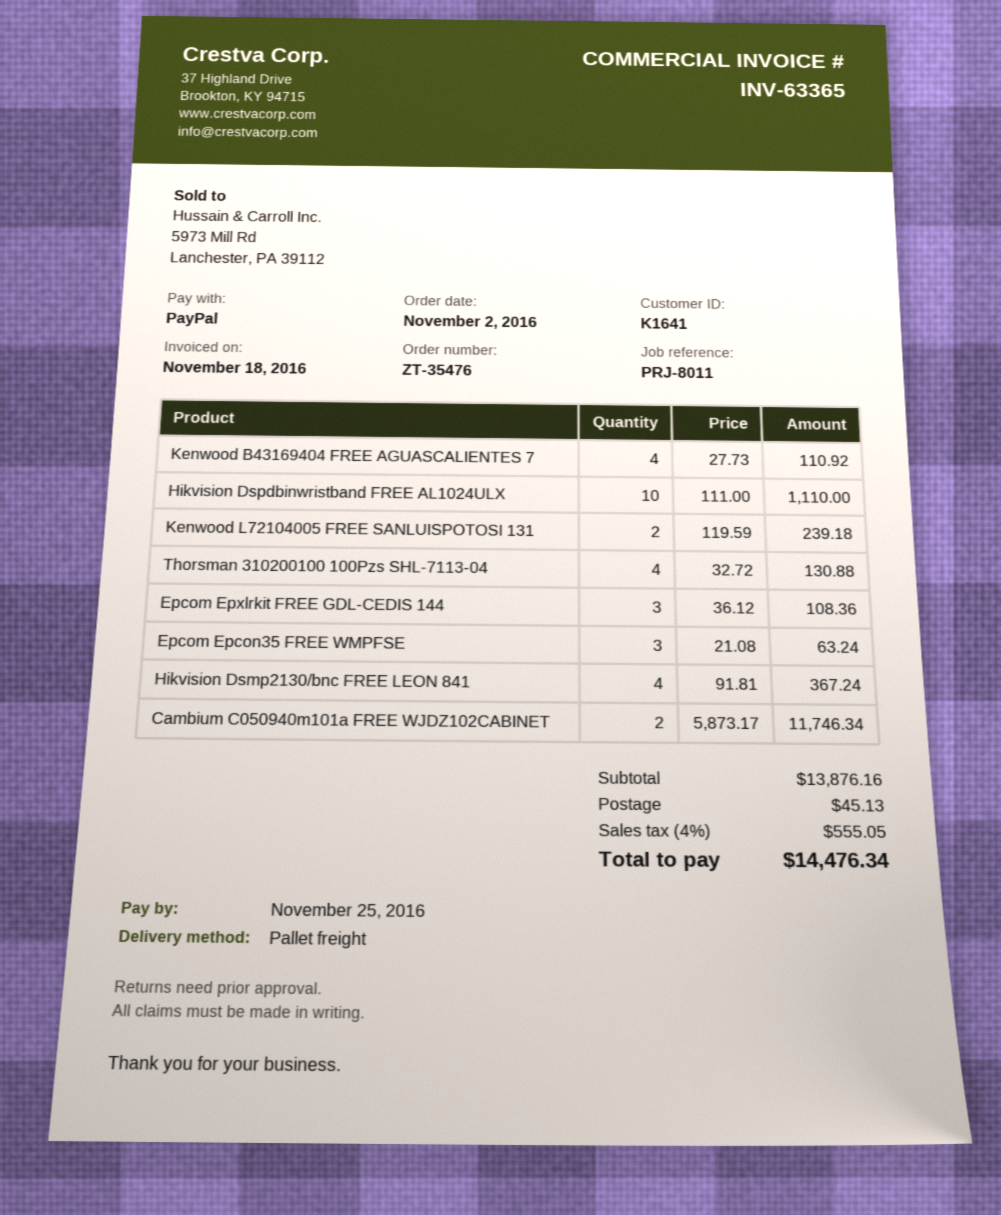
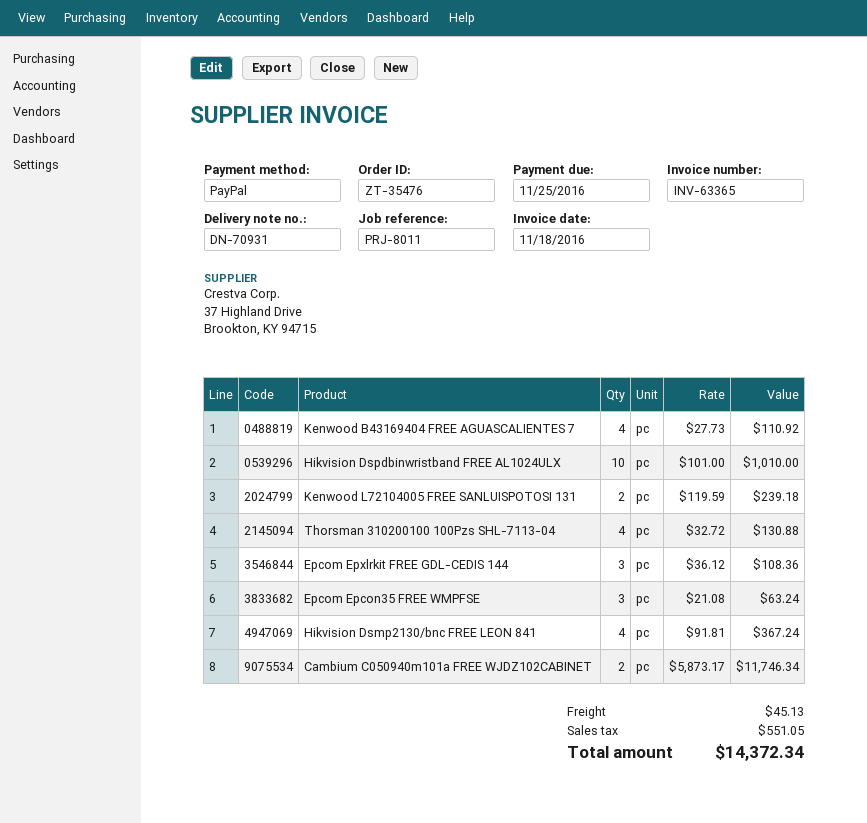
Hikvision Dspdbinwristband FREE AL1024ULX: 10 x 111.00 = 1110.00 -> 10 x 101.00 = 1010.00
tax: 555.05 -> 551.05
total: 14476.34 -> 14372.34

